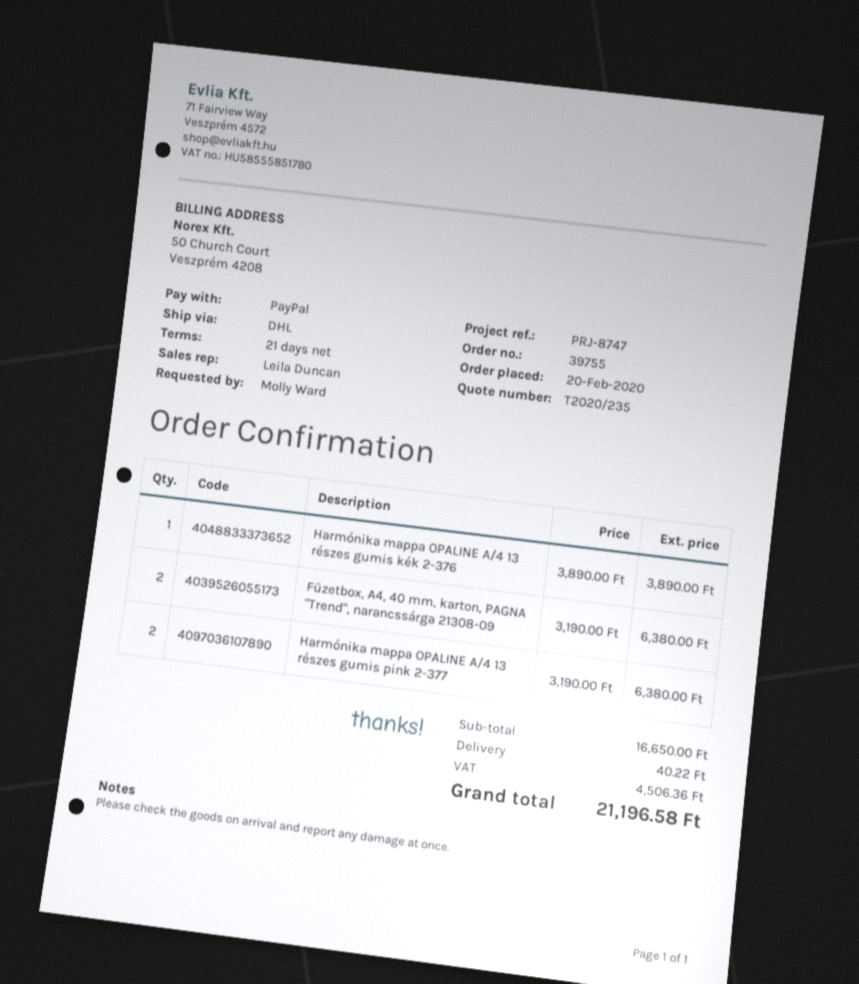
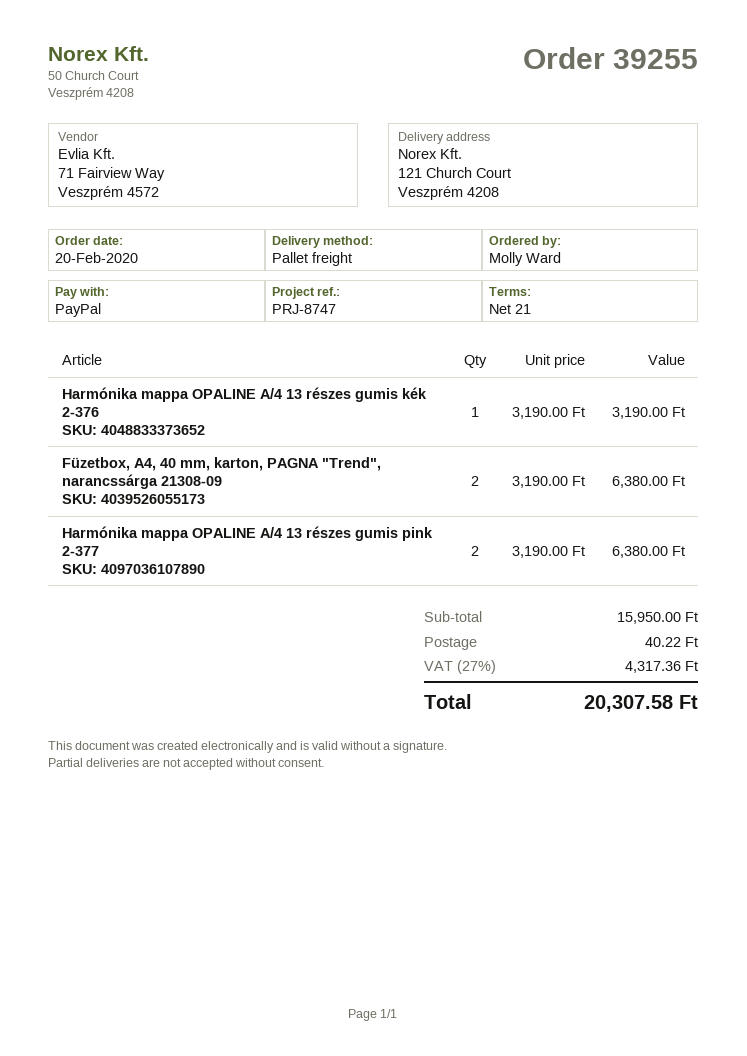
order number: 39755 -> 39255
shipping method: DHL -> pallet freight
Harmónika mappa OPALINE A/4 13 részes gumis kék 2-376: 1 x 3890.00 = 3890.00 -> 1 x 3190.00 = 3190.00
subtotal: 16650.00 -> 15950.00
tax: 4506.36 -> 4317.36
total: 21196.58 -> 20307.58

